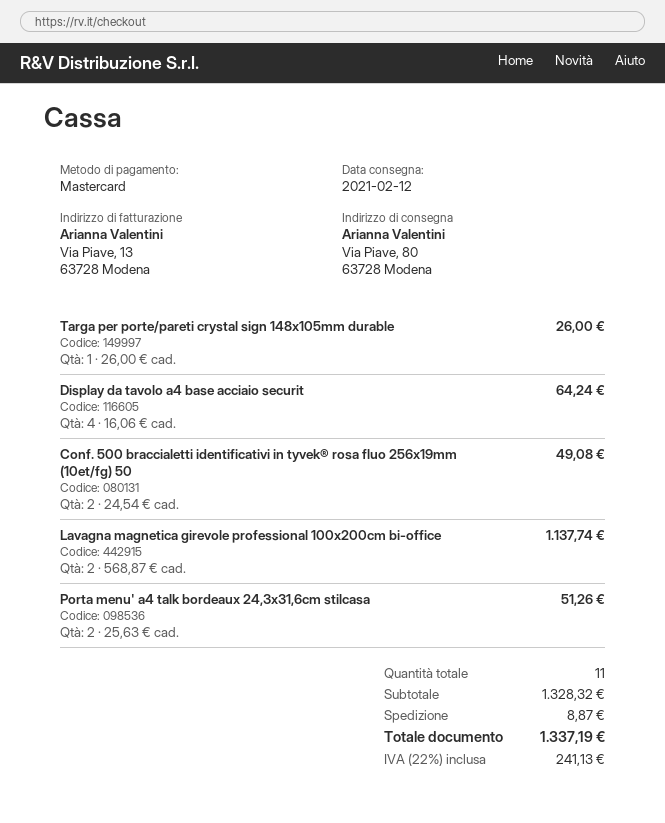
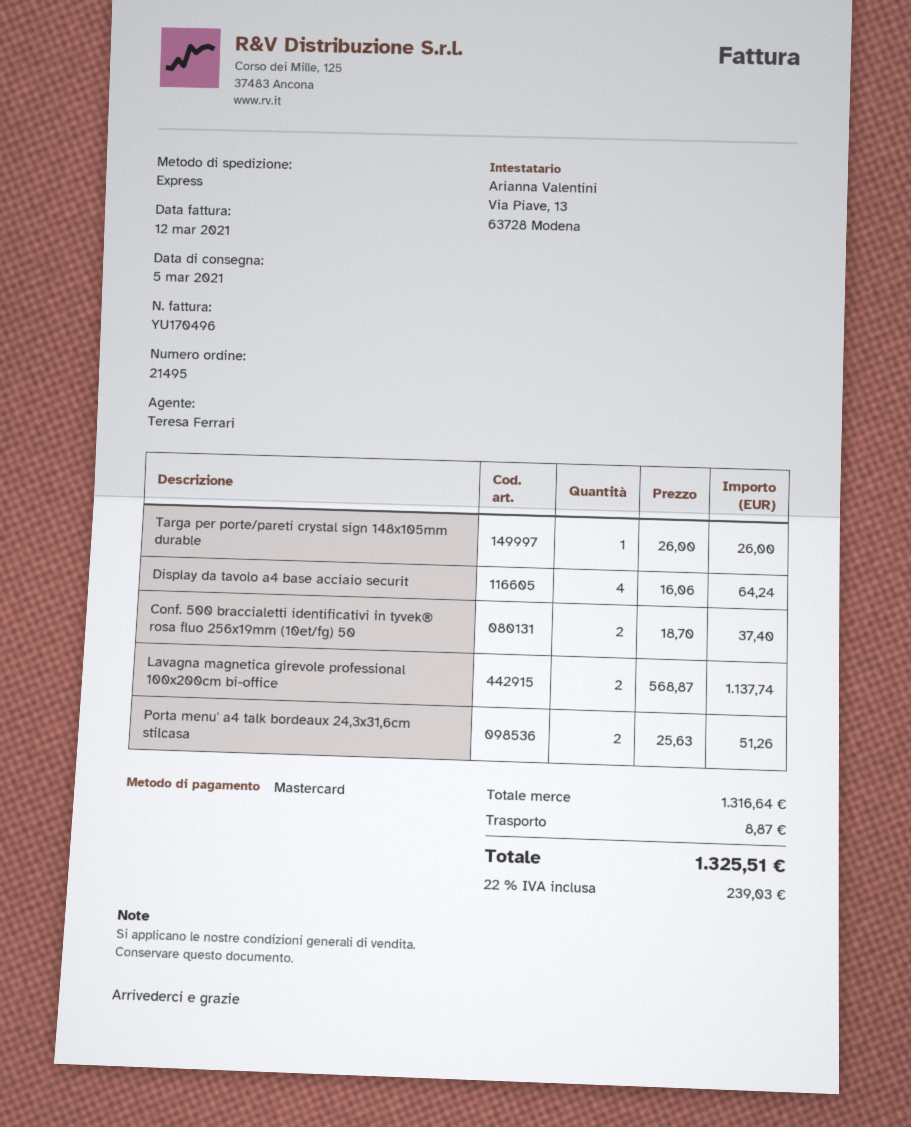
delivery date: 2021-02-12 -> 2021-03-05
Conf. 500 braccialetti identificativi in tyvek® rosa fluo 256x19mm (10et/fg) 50: 2 x 24.54 = 49.08 -> 2 x 18.70 = 37.40
subtotal: 1328.32 -> 1316.64
tax: 22% = 241.13 -> 22% = 239.03
total: 1337.19 -> 1325.51

